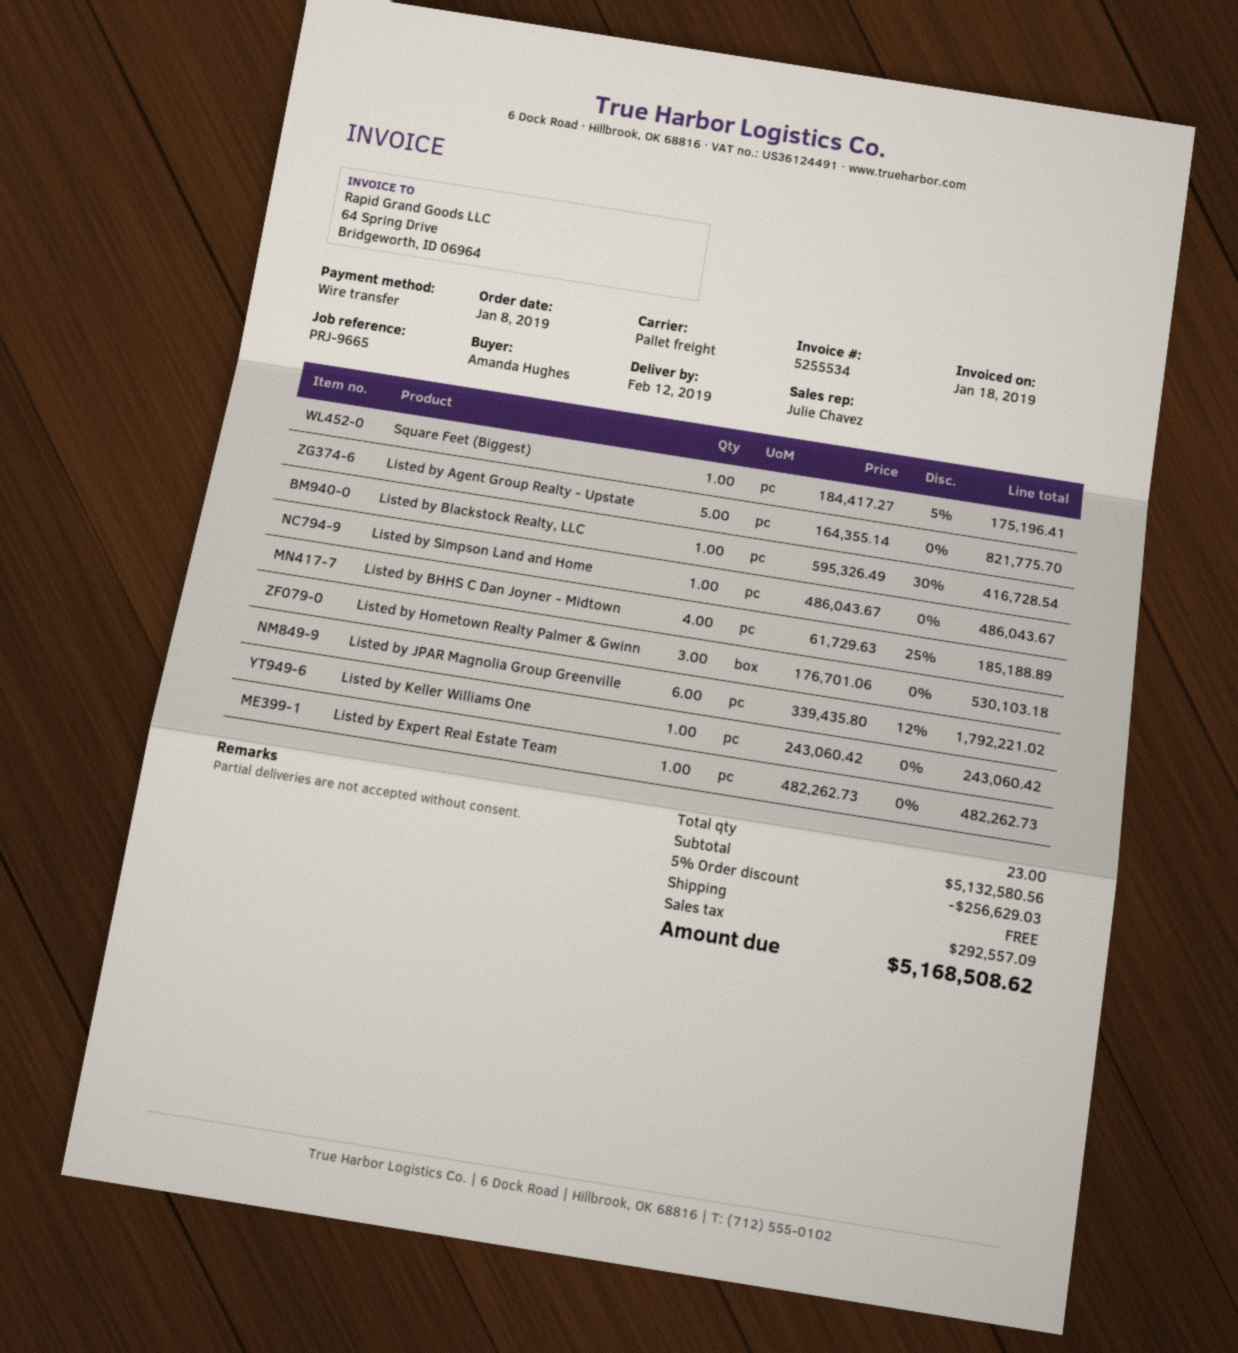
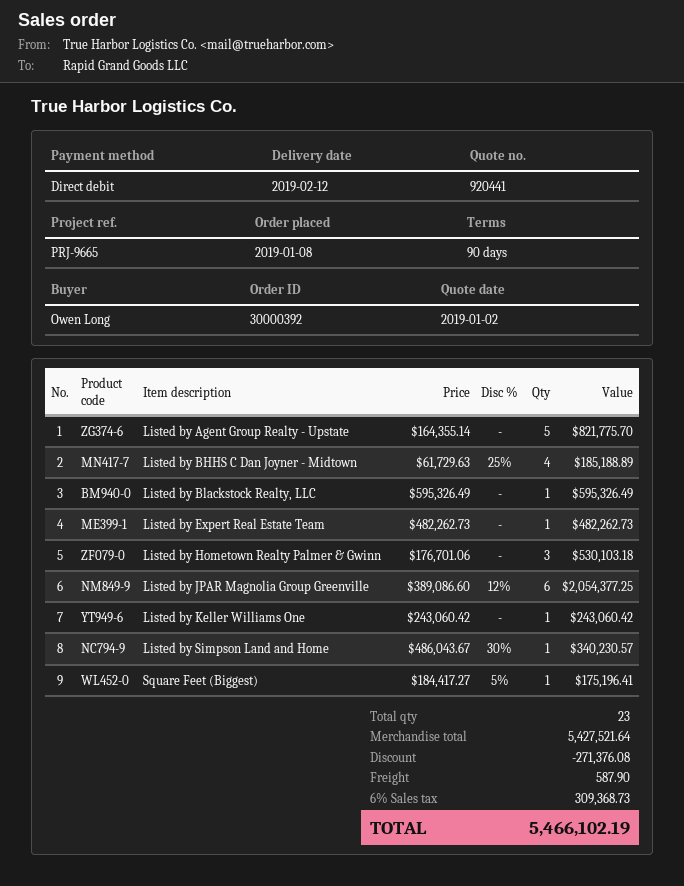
ordered by: Amanda Hughes -> Owen Long
payment method: bank transfer -> direct debit
Listed by Blackstock Realty, LLC: 1 x 595326.49 - 30% = 416728.54 -> 1 x 595326.49 = 595326.49
Listed by Simpson Land and Home: 1 x 486043.67 = 486043.67 -> 1 x 486043.67 - 30% = 340230.57
Listed by JPAR Magnolia Group Greenville: 6 x 339435.80 - 12% = 1792221.02 -> 6 x 389086.60 - 12% = 2054377.25
subtotal: 5132580.56 -> 5427521.64
discount: 256629.03 -> 271376.08
shipping: 0.00 -> 587.90
tax: 292557.09 -> 309368.73
total: 5168508.62 -> 5466102.19

